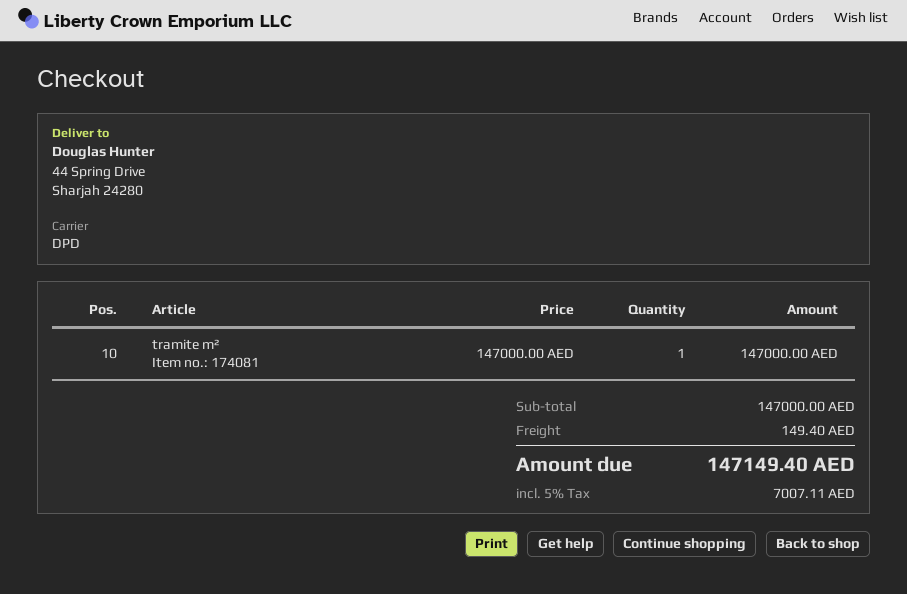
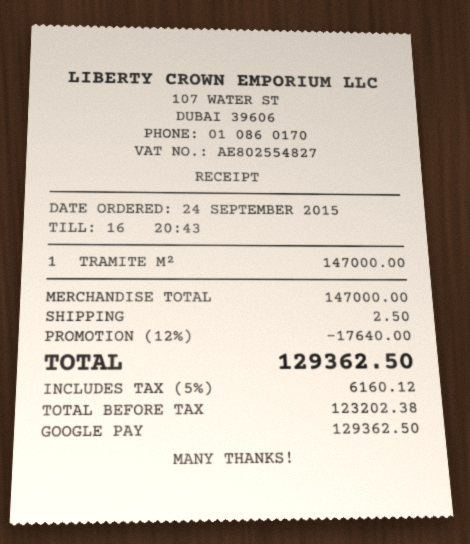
discount: none -> 12% = 17640.00
shipping: 149.40 -> 2.50
tax: 5% = 7007.11 -> 5% = 6160.12
total: 147149.40 -> 129362.50

